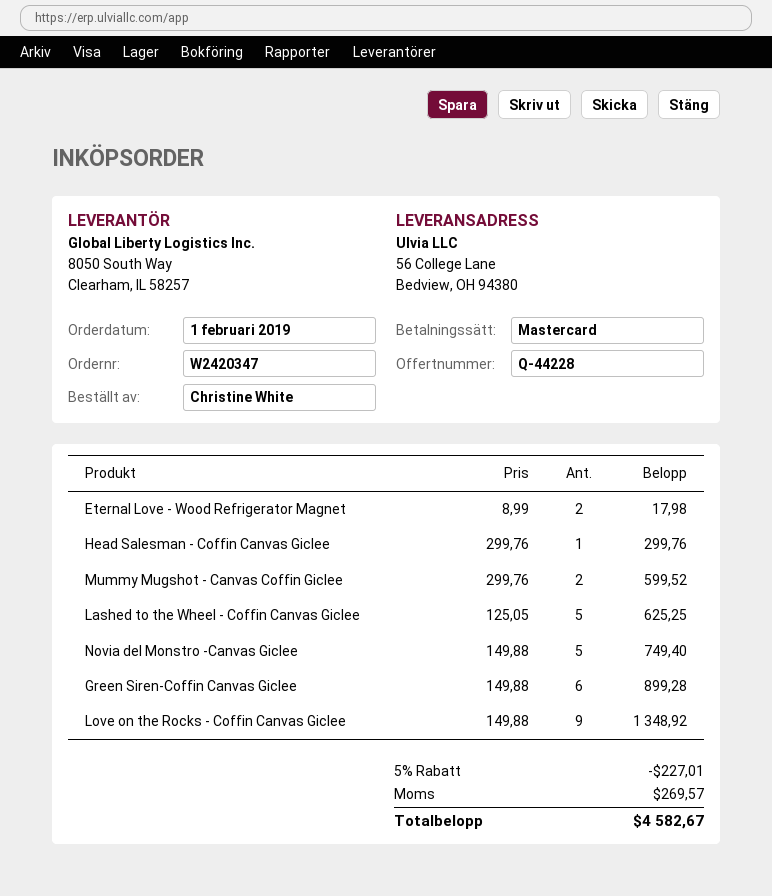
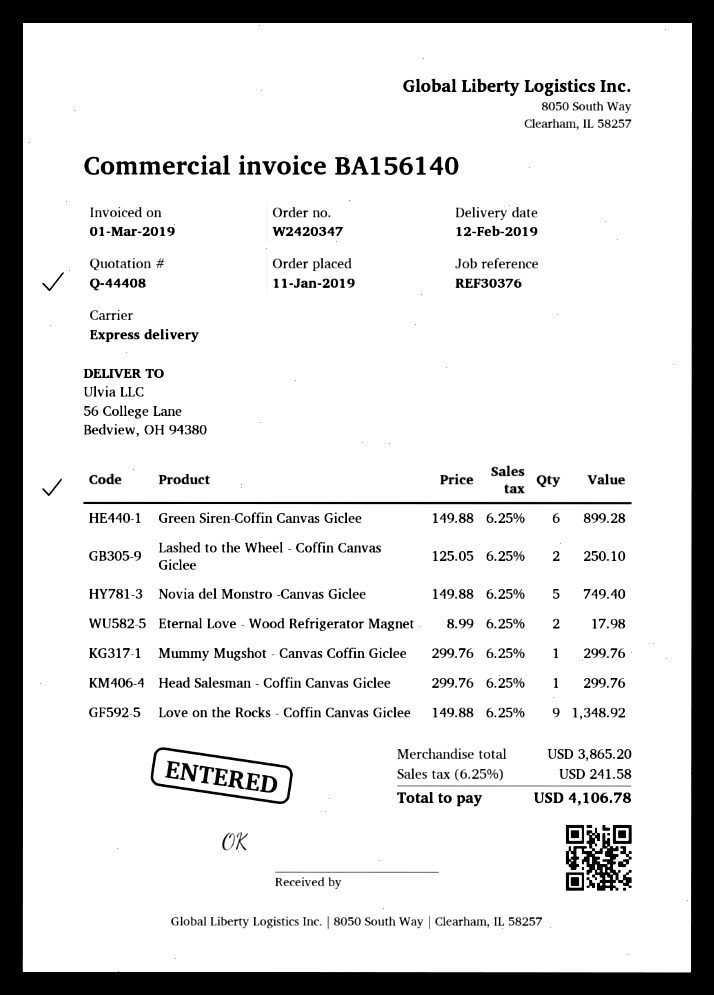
quote number: Q-44228 -> Q-44408
order date: 2019-02-01 -> 2019-01-11
Mummy Mugshot - Canvas Coffin Giclee: 2 x 299.76 = 599.52 -> 1 x 299.76 = 299.76
Lashed to the Wheel - Coffin Canvas Giclee: 5 x 125.05 = 625.25 -> 2 x 125.05 = 250.10
discount: 5% = 227.01 -> none
tax: 269.57 -> 241.58
total: 4582.67 -> 4106.78

